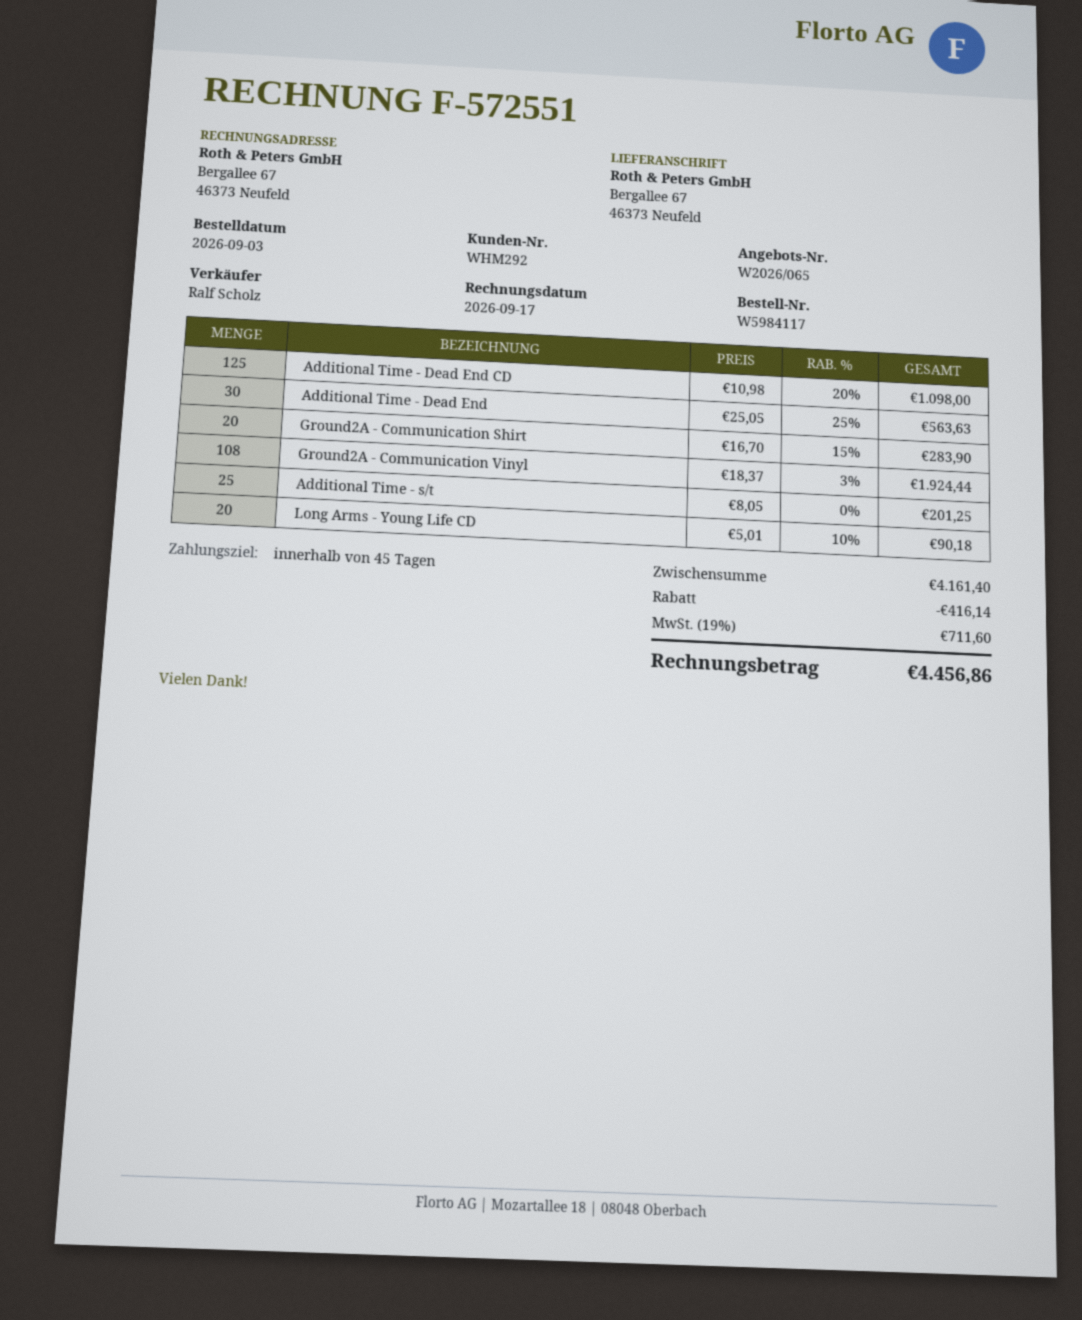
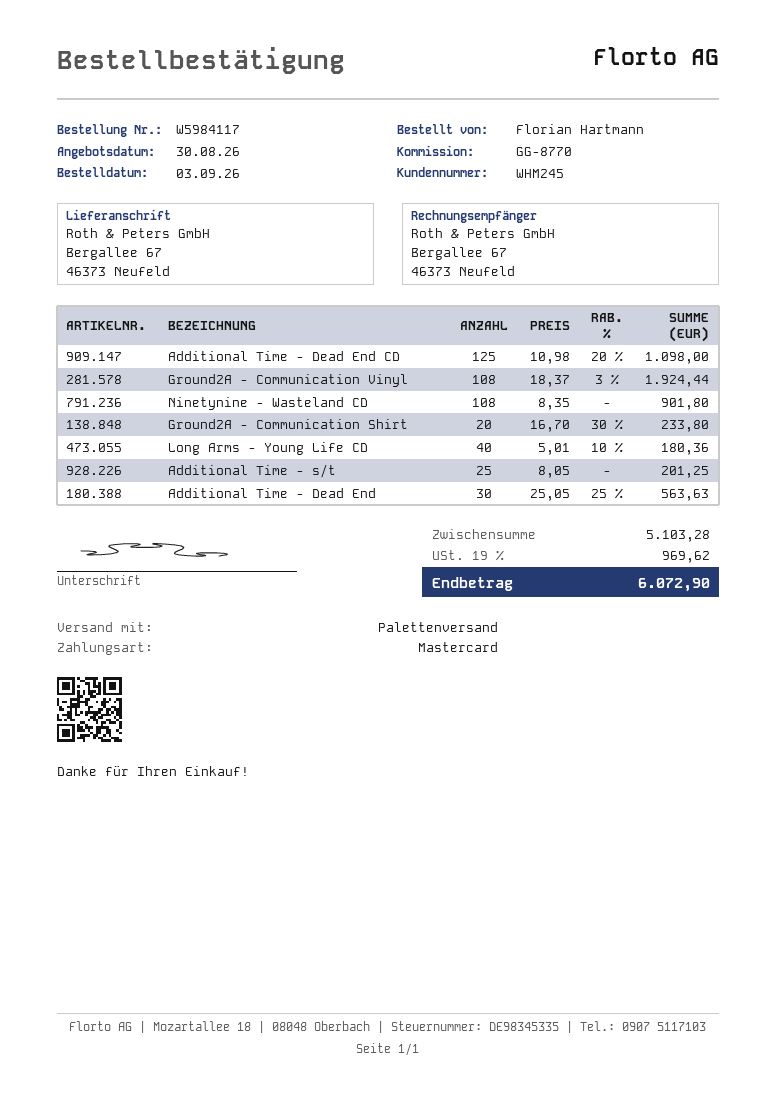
customer number: WHM292 -> WHM245
Ground2A - Communication Shirt: 20 x 16.70 - 15% = 283.90 -> 20 x 16.70 - 30% = 233.80
Long Arms - Young Life CD: 20 x 5.01 - 10% = 90.18 -> 40 x 5.01 - 10% = 180.36
Ninetynine - Wasteland CD: none -> 108 x 8.35 = 901.80
subtotal: 4161.40 -> 5103.28
discount: 416.14 -> none
tax: 19% = 711.60 -> 19% = 969.62
total: 4456.86 -> 6072.90

